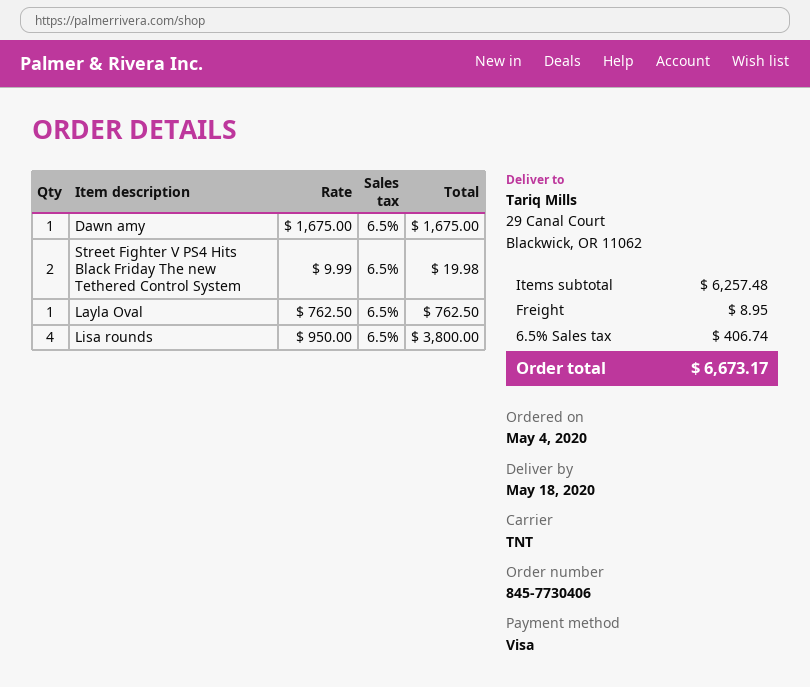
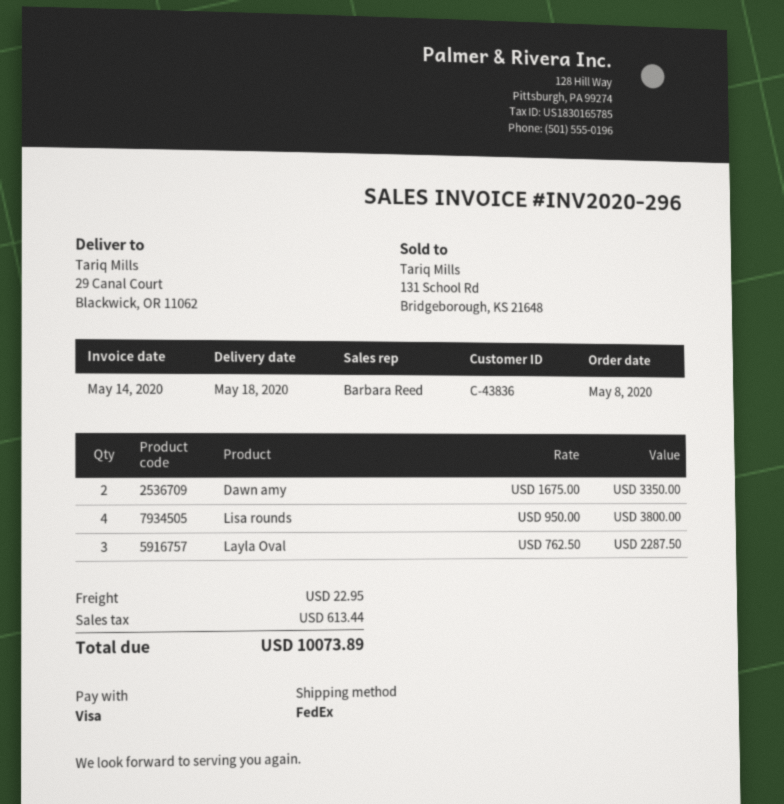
order date: 2020-05-04 -> 2020-05-08
shipping method: TNT -> FedEx
Dawn amy: 1 x 1675.00 = 1675.00 -> 2 x 1675.00 = 3350.00
Street Fighter V PS4 Hits Black Friday The new Tethered Control System: 2 x 9.99 = 19.98 -> none
Layla Oval: 1 x 762.50 = 762.50 -> 3 x 762.50 = 2287.50
shipping: 8.95 -> 22.95
tax: 406.74 -> 613.44
total: 6673.17 -> 10073.89

